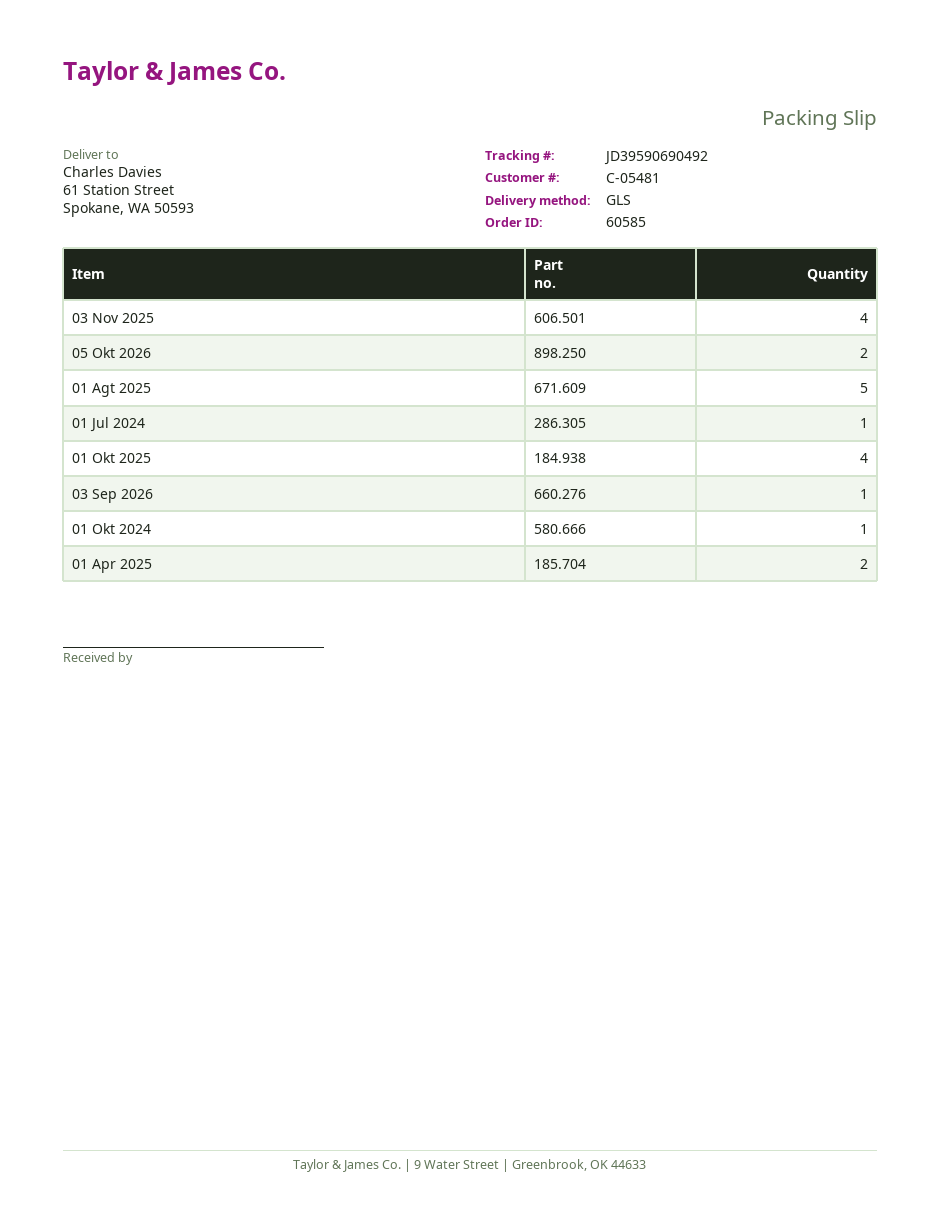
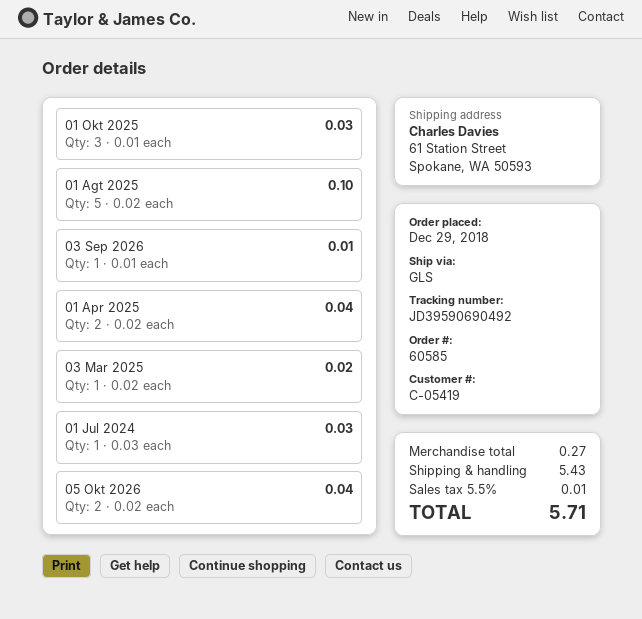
customer number: C-05481 -> C-05419
03 Nov 2025: 4 -> none
01 Okt 2025: 4 -> 3
01 Okt 2024: 1 -> none
03 Mar 2025: none -> 1

